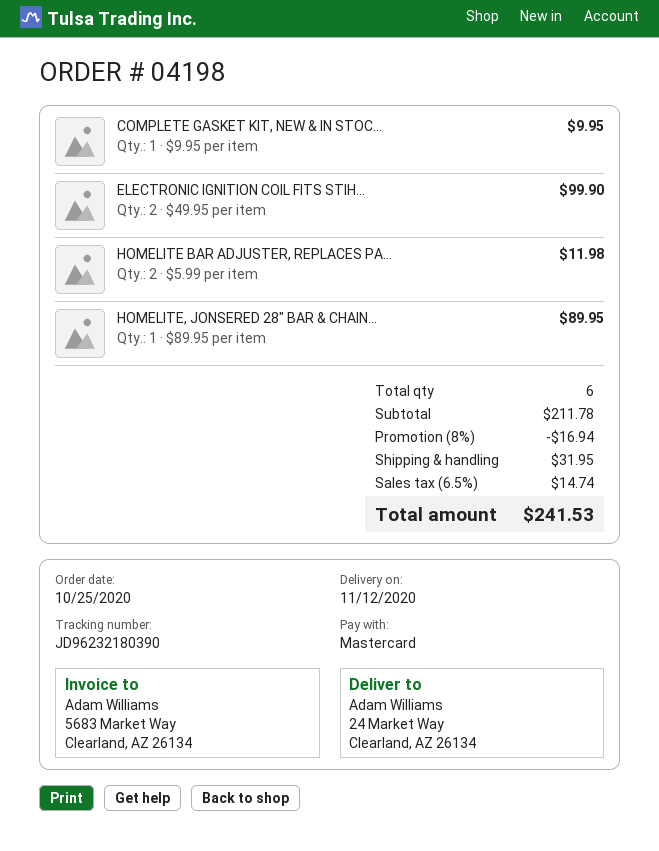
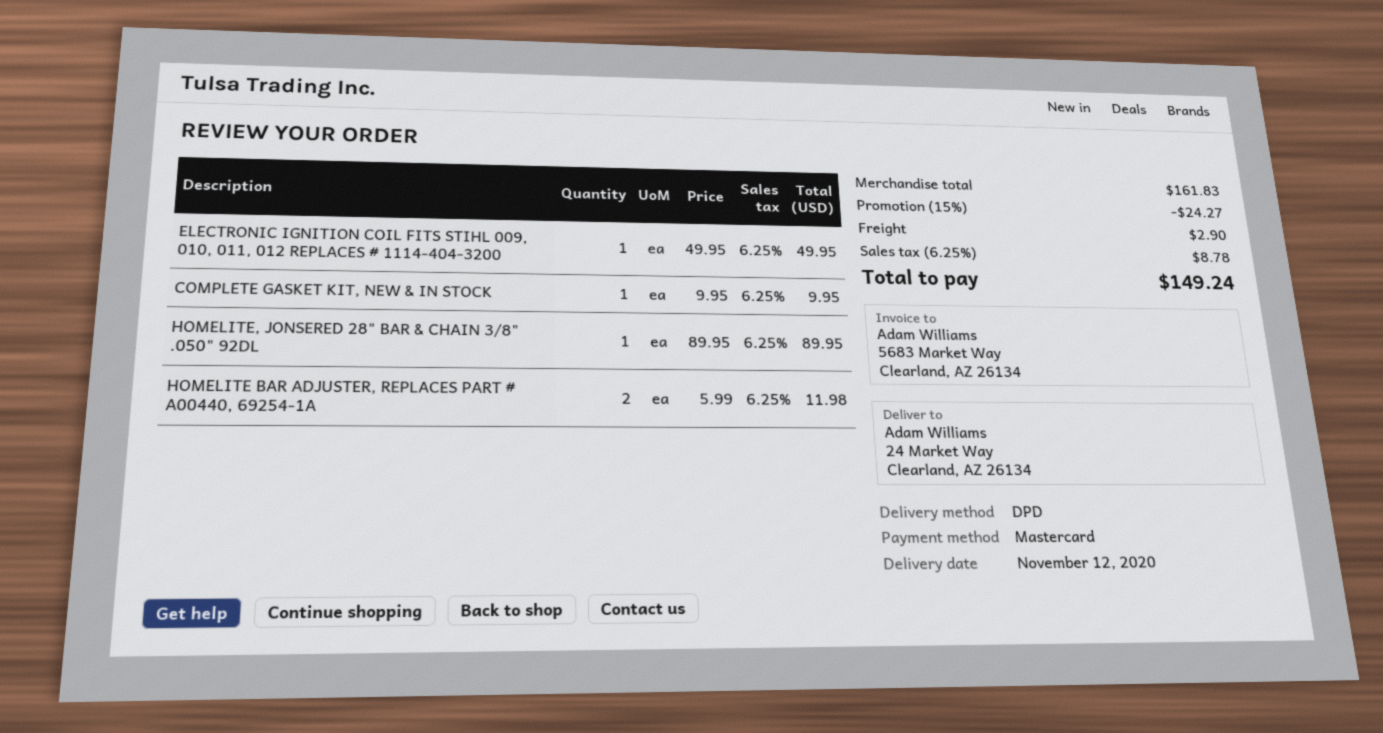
ELECTRONIC IGNITION COIL FITS STIH...: 2 x 49.95 = 99.90 -> 1 x 49.95 = 49.95
subtotal: 211.78 -> 161.83
discount: 8% = 16.94 -> 15% = 24.27
shipping: 31.95 -> 2.90
tax: 6.5% = 14.74 -> 6.25% = 8.78
total: 241.53 -> 149.24

